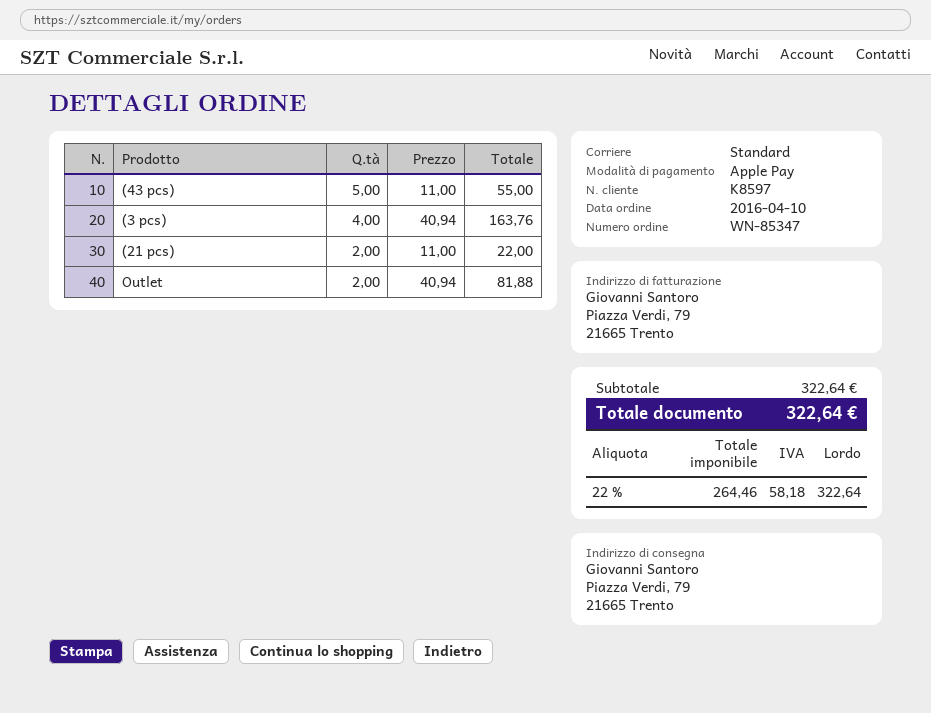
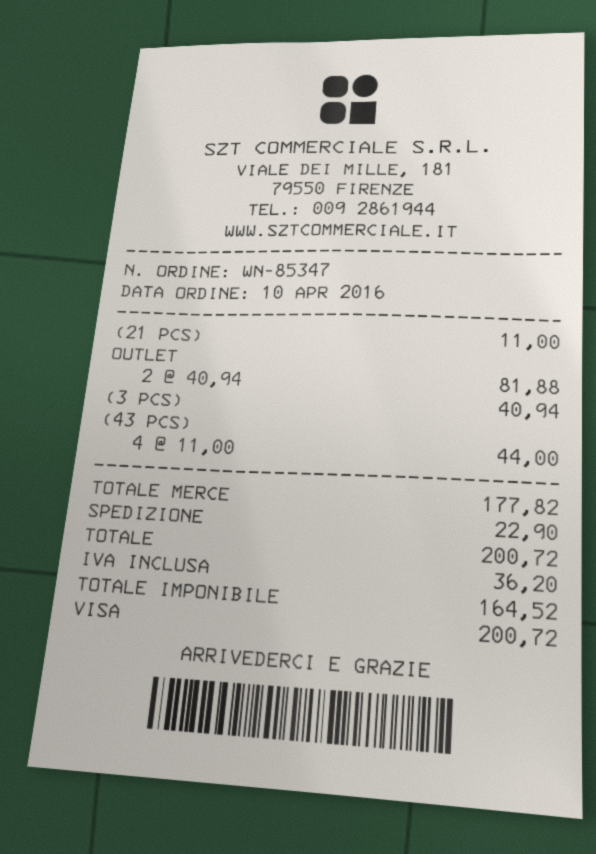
payment method: Apple Pay -> Visa
(43 pcs): 5 x 11.00 = 55.00 -> 4 x 11.00 = 44.00
(3 pcs): 4 x 40.94 = 163.76 -> 1 x 40.94 = 40.94
(21 pcs): 2 x 11.00 = 22.00 -> 1 x 11.00 = 11.00
subtotal: 322.64 -> 177.82
shipping: none -> 22.90
net: 264.46 -> 164.52
tax: 58.18 -> 36.20
total: 322.64 -> 200.72

